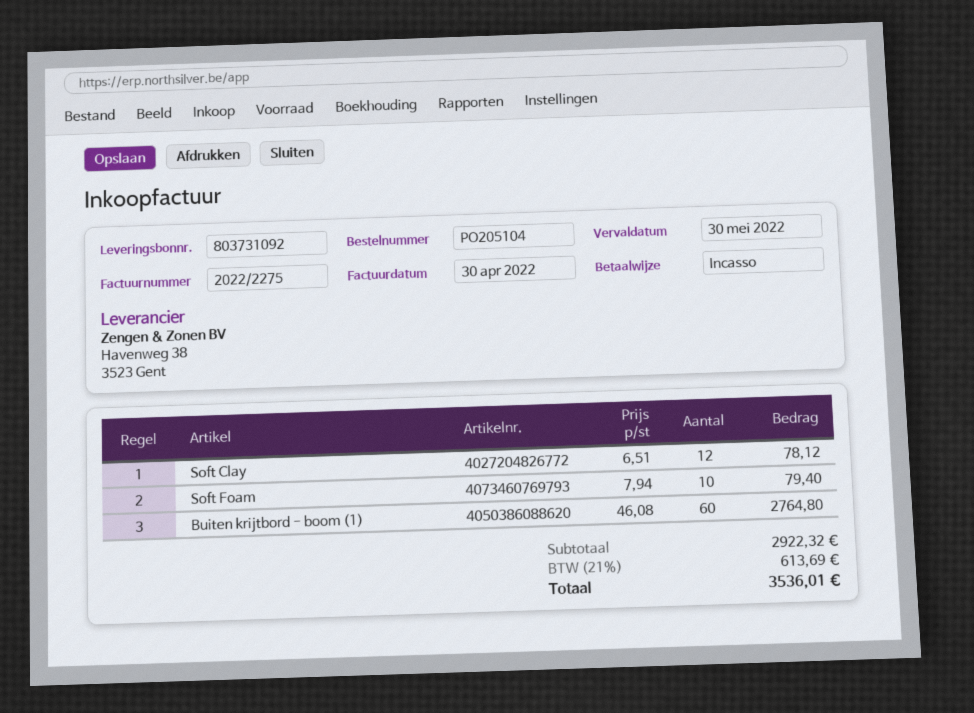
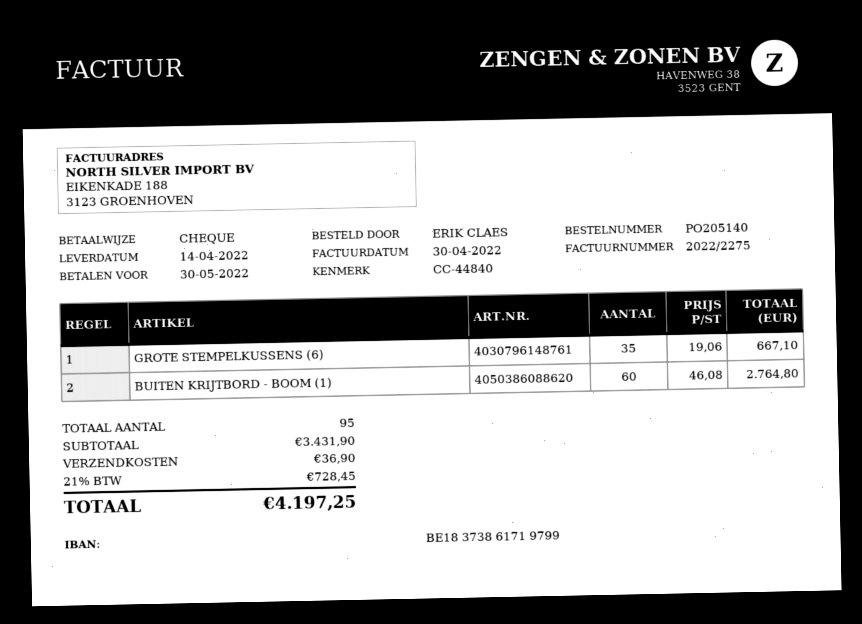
order number: PO205104 -> PO205140
payment method: direct debit -> cheque
Soft Clay: 12 x 6.51 = 78.12 -> none
Soft Foam: 10 x 7.94 = 79.40 -> none
GROTE STEMPELKUSSENS (6): none -> 35 x 19.06 = 667.10
subtotal: 2922.32 -> 3431.90
shipping: none -> 36.90
tax: 21% = 613.69 -> 21% = 728.45
total: 3536.01 -> 4197.25

